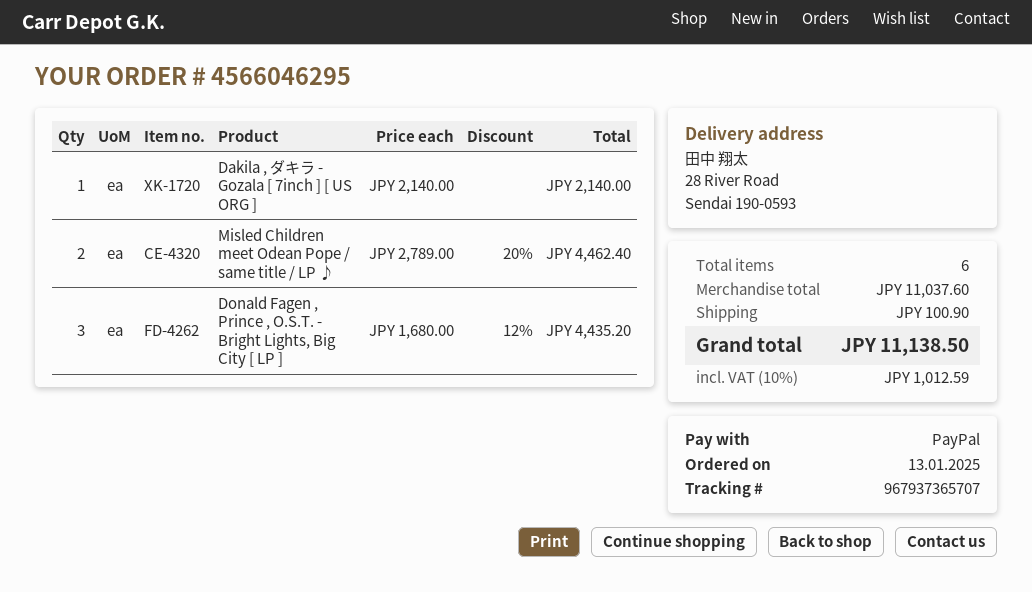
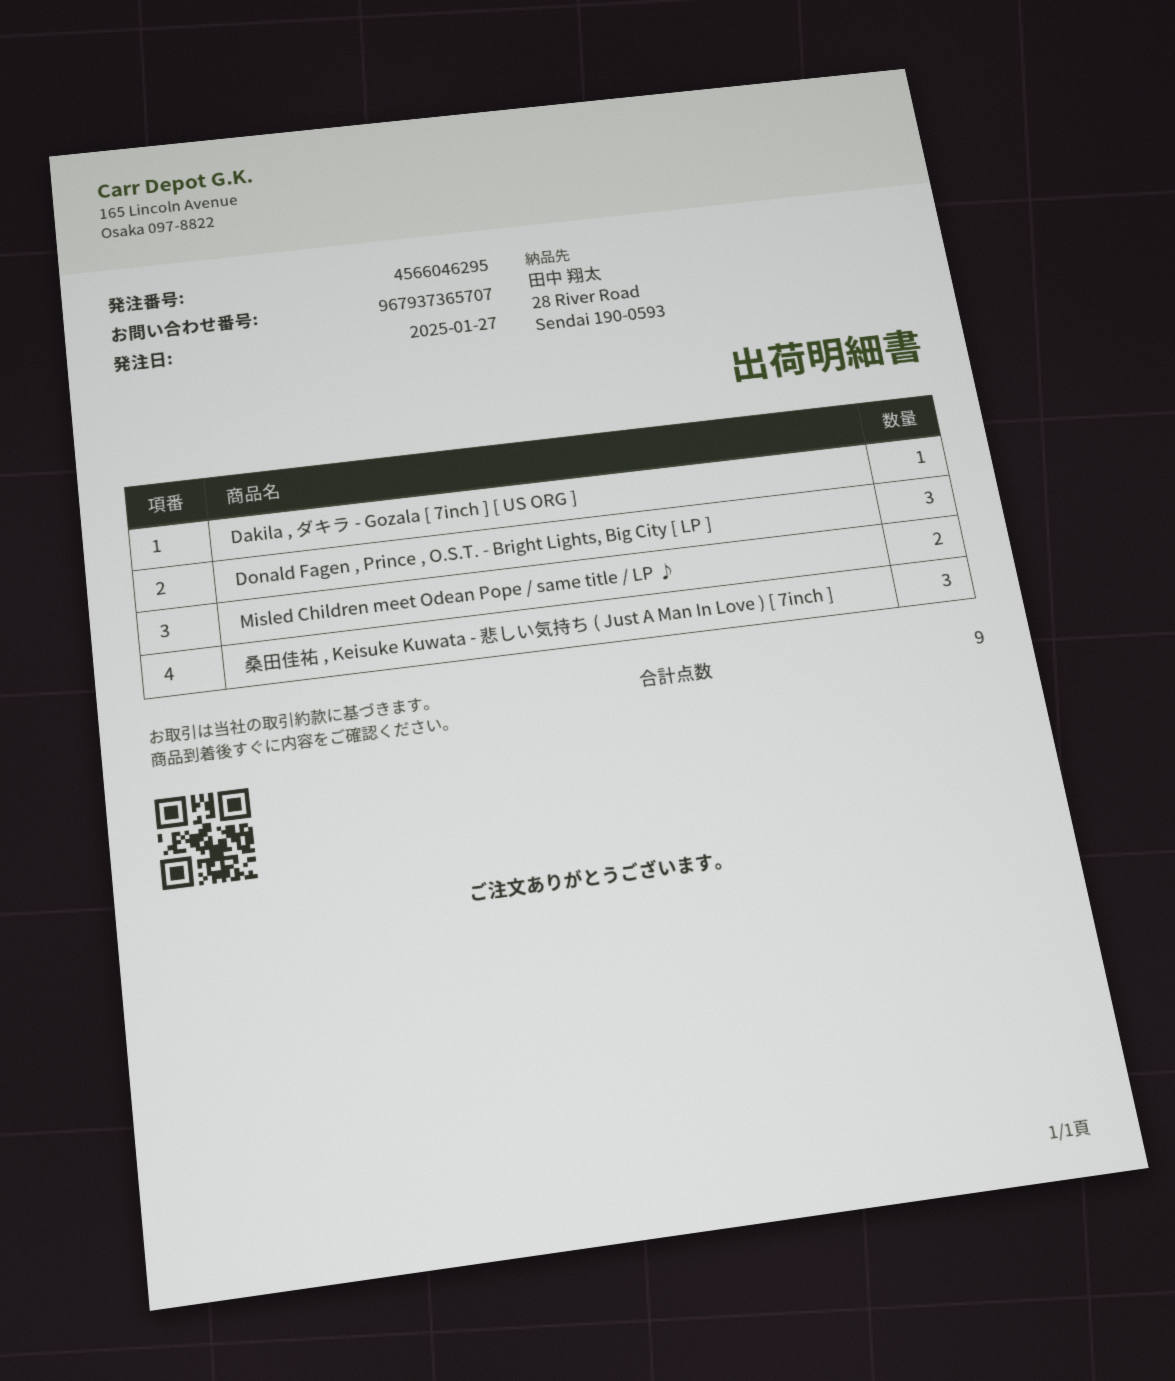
order date: 2025-01-13 -> 2025-01-27
桑田佳祐 , Keisuke Kuwata - 悲しい気持ち ( Just A Man In Love ) [ 7inch ]: none -> 3
total quantity: 6 -> 9

